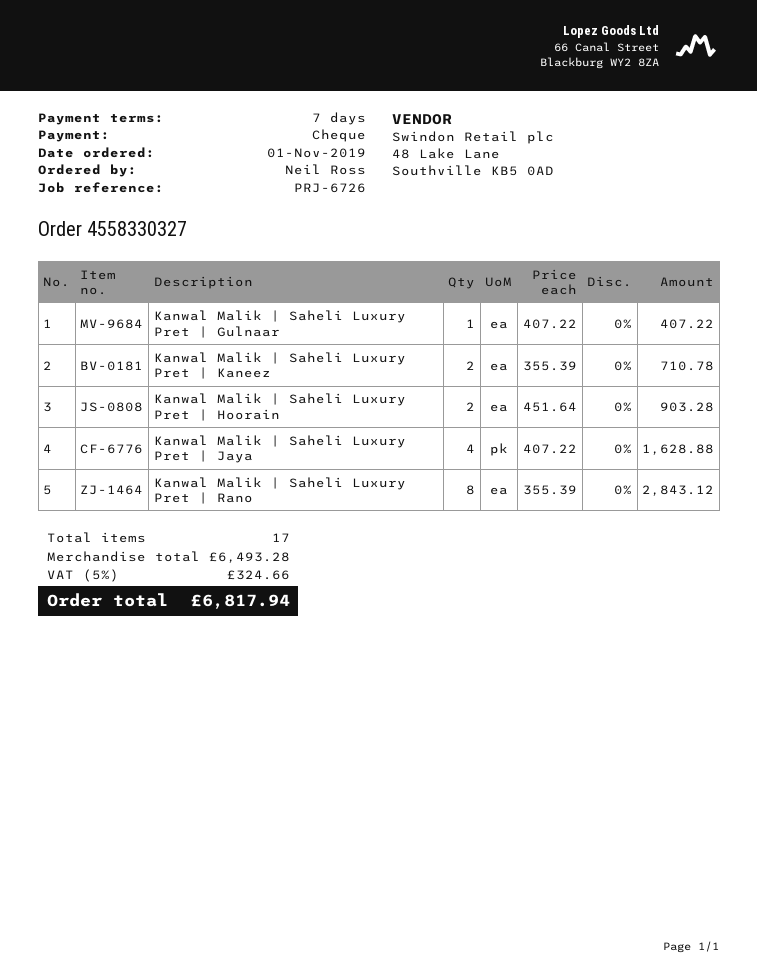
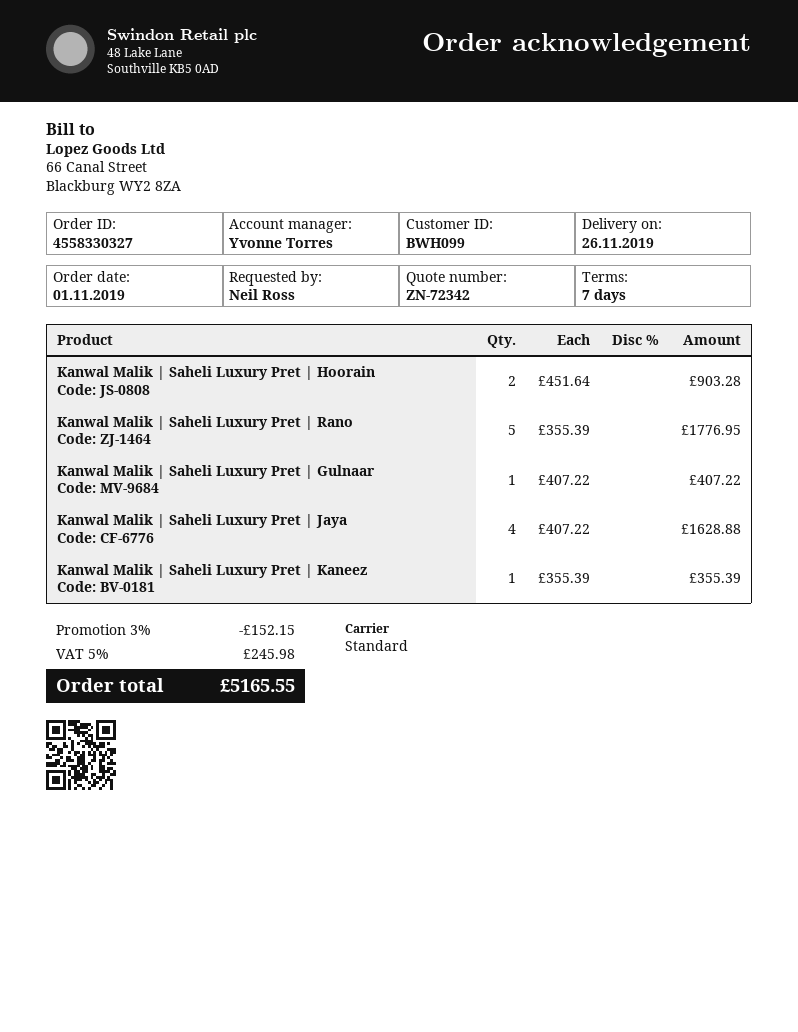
Kanwal Malik | Saheli Luxury Pret | Kaneez: 2 x 355.39 = 710.78 -> 1 x 355.39 = 355.39
Kanwal Malik | Saheli Luxury Pret | Rano: 8 x 355.39 = 2843.12 -> 5 x 355.39 = 1776.95
discount: none -> 3% = 152.15
tax: 5% = 324.66 -> 5% = 245.98
total: 6817.94 -> 5165.55

